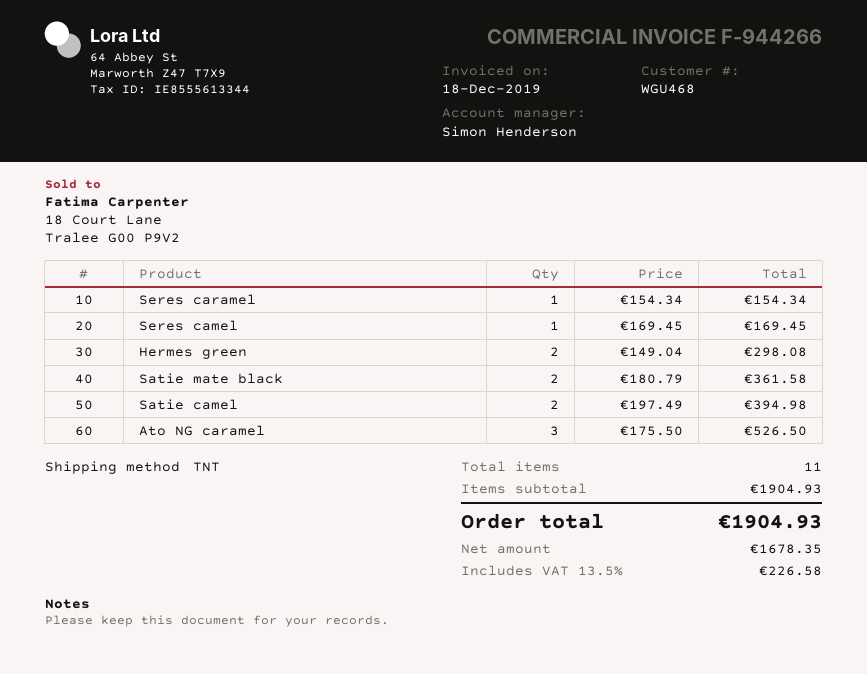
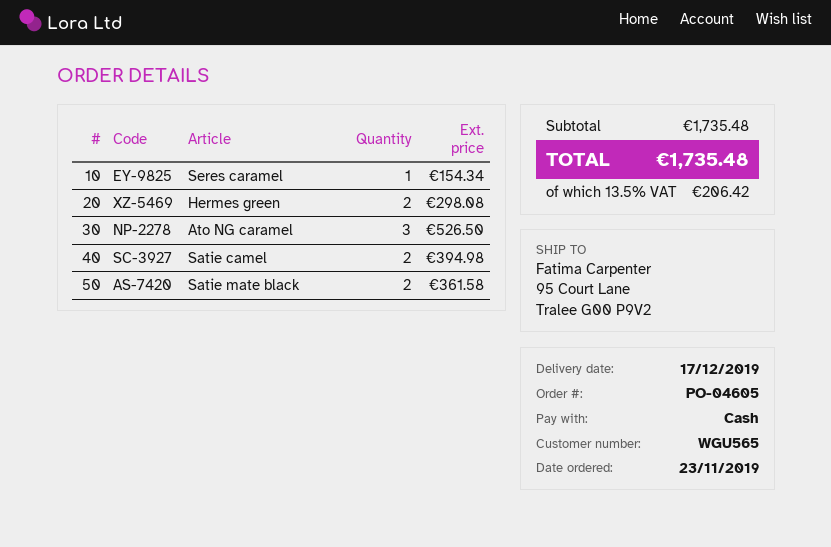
customer number: WGU468 -> WGU565
Seres camel: 1 for 169.45 -> none
subtotal: 1904.93 -> 1735.48
tax: 13.5% = 226.58 -> 13.5% = 206.42
total: 1904.93 -> 1735.48

